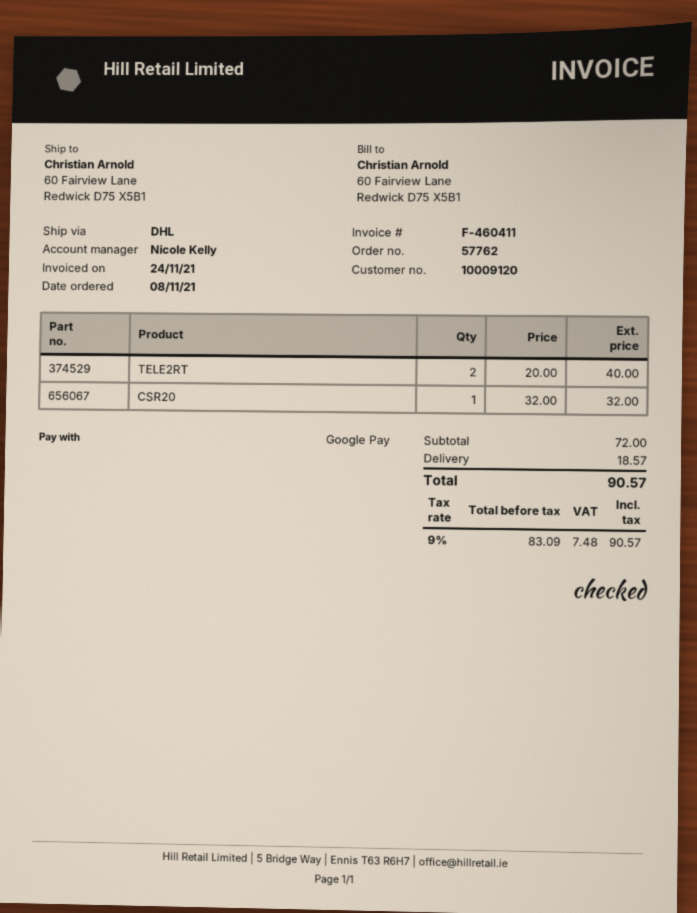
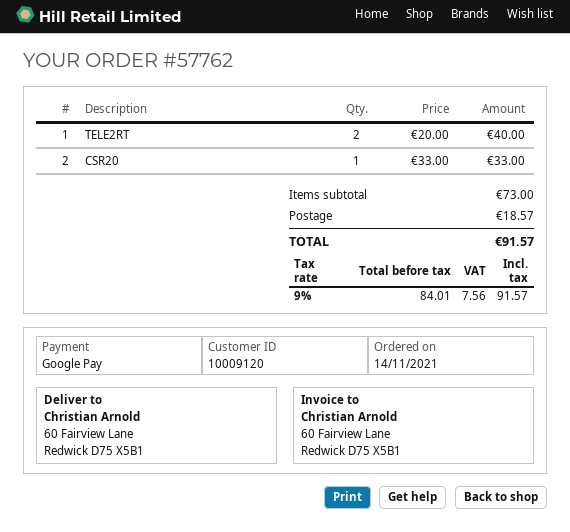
order date: 2021-11-08 -> 2021-11-14
CSR20: 1 x 32.00 = 32.00 -> 1 x 33.00 = 33.00
subtotal: 72.00 -> 73.00
net: 83.09 -> 84.01
tax: 9% = 7.48 -> 9% = 7.56
total: 90.57 -> 91.57

